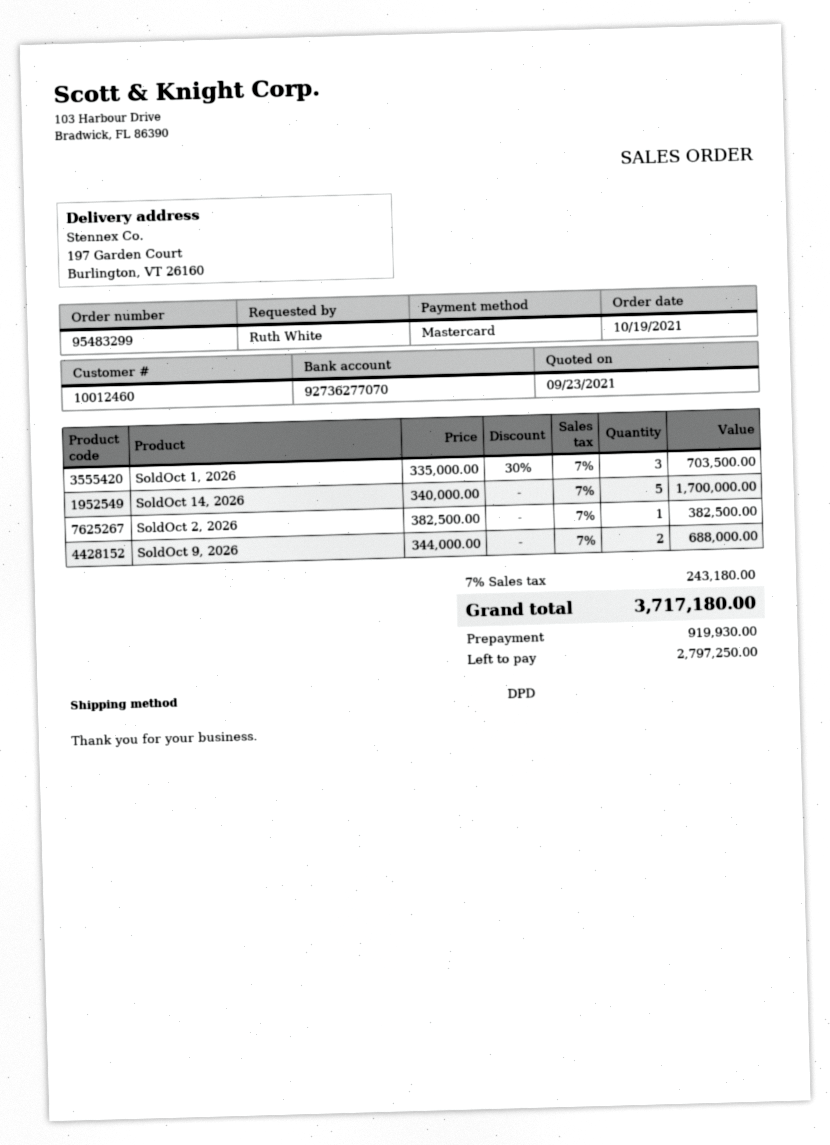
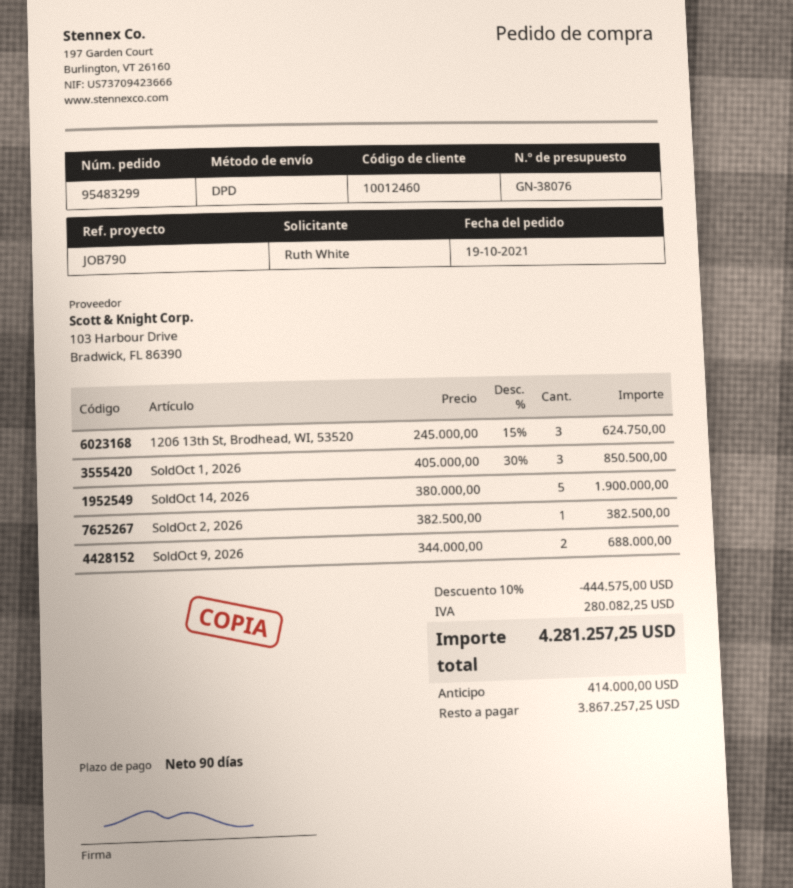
SoldOct 1, 2026: 3 x 335000.00 - 30% = 703500.00 -> 3 x 405000.00 - 30% = 850500.00
SoldOct 14, 2026: 5 x 340000.00 = 1700000.00 -> 5 x 380000.00 = 1900000.00
1206 13th St, Brodhead, WI, 53520: none -> 3 x 245000.00 - 15% = 624750.00
discount: none -> 10% = 444575.00
tax: 243180.00 -> 280082.25
total: 3717180.00 -> 4281257.25
deposit: 919930.00 -> 414000.00
balance: 2797250.00 -> 3867257.25

